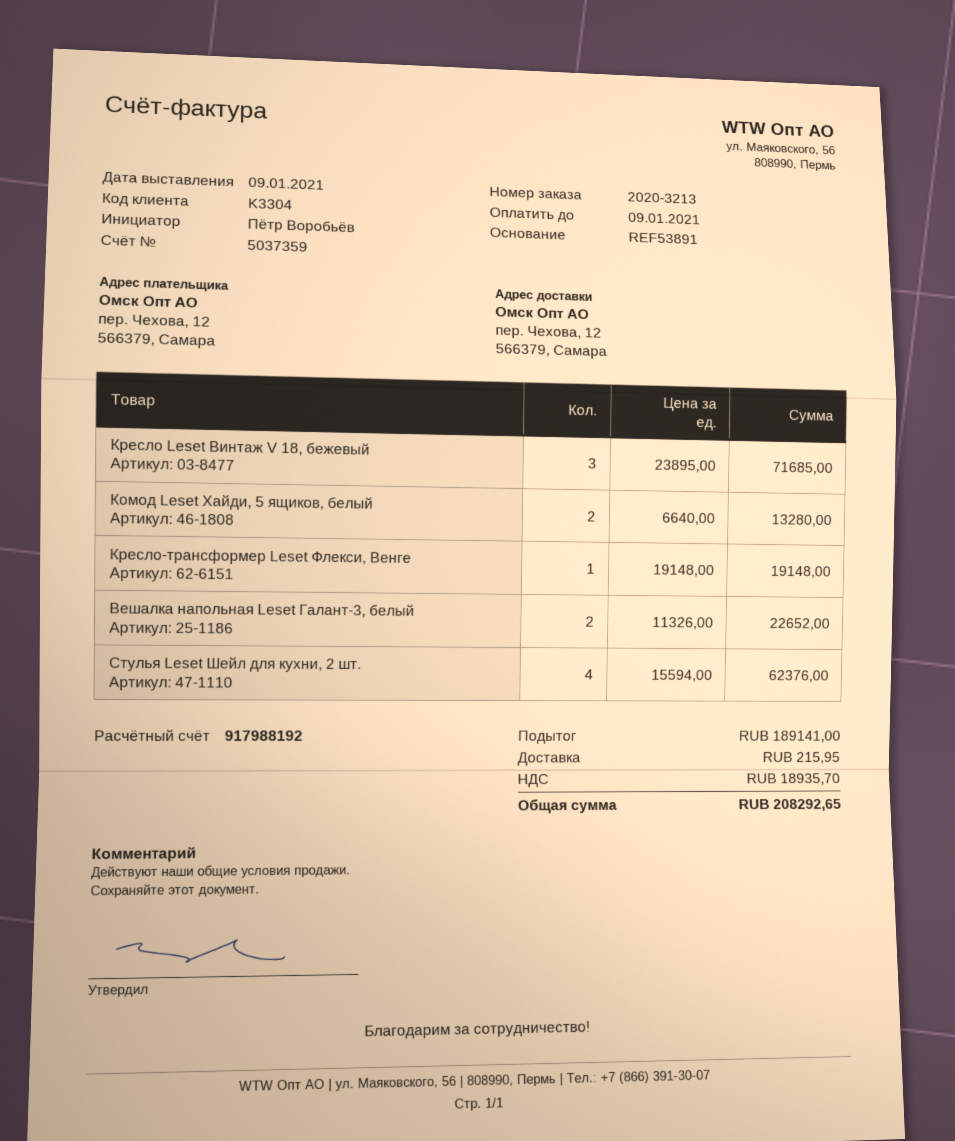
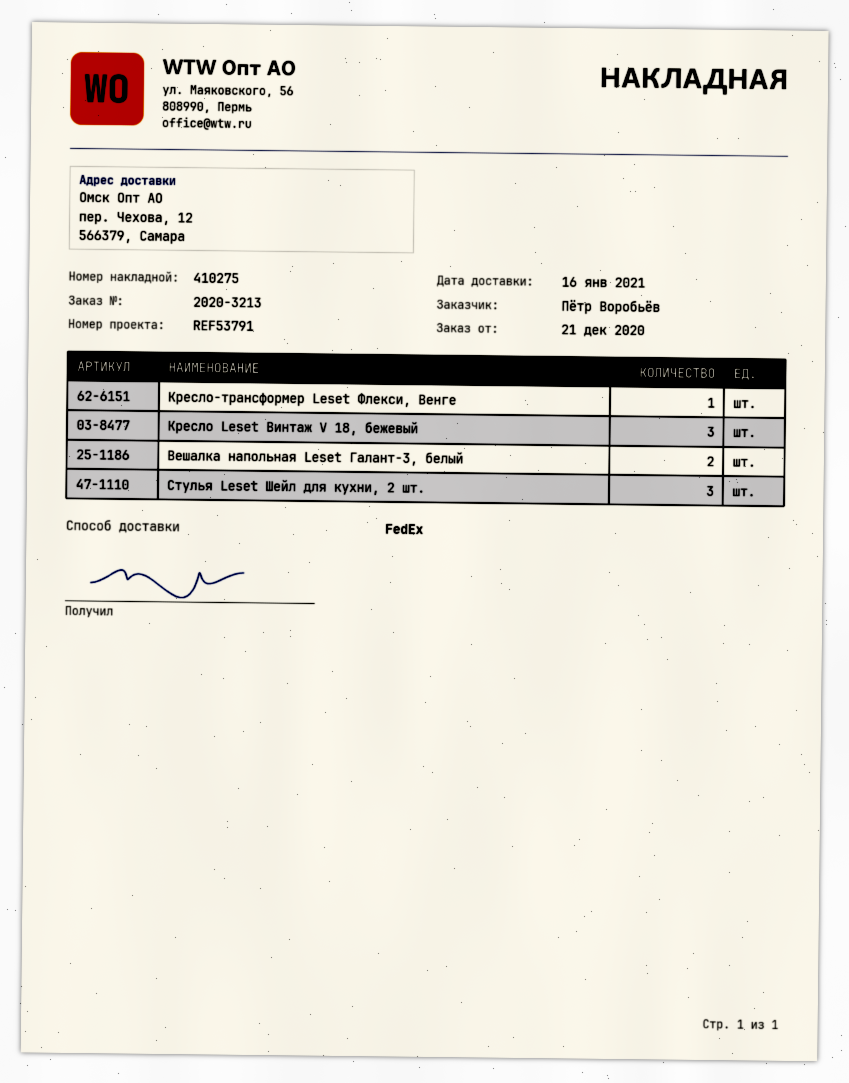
reference: REF53891 -> REF53791
Комод Leset Хайди, 5 ящиков, белый: 2 -> none
Стулья Leset Шейл для кухни, 2 шт.: 4 -> 3

